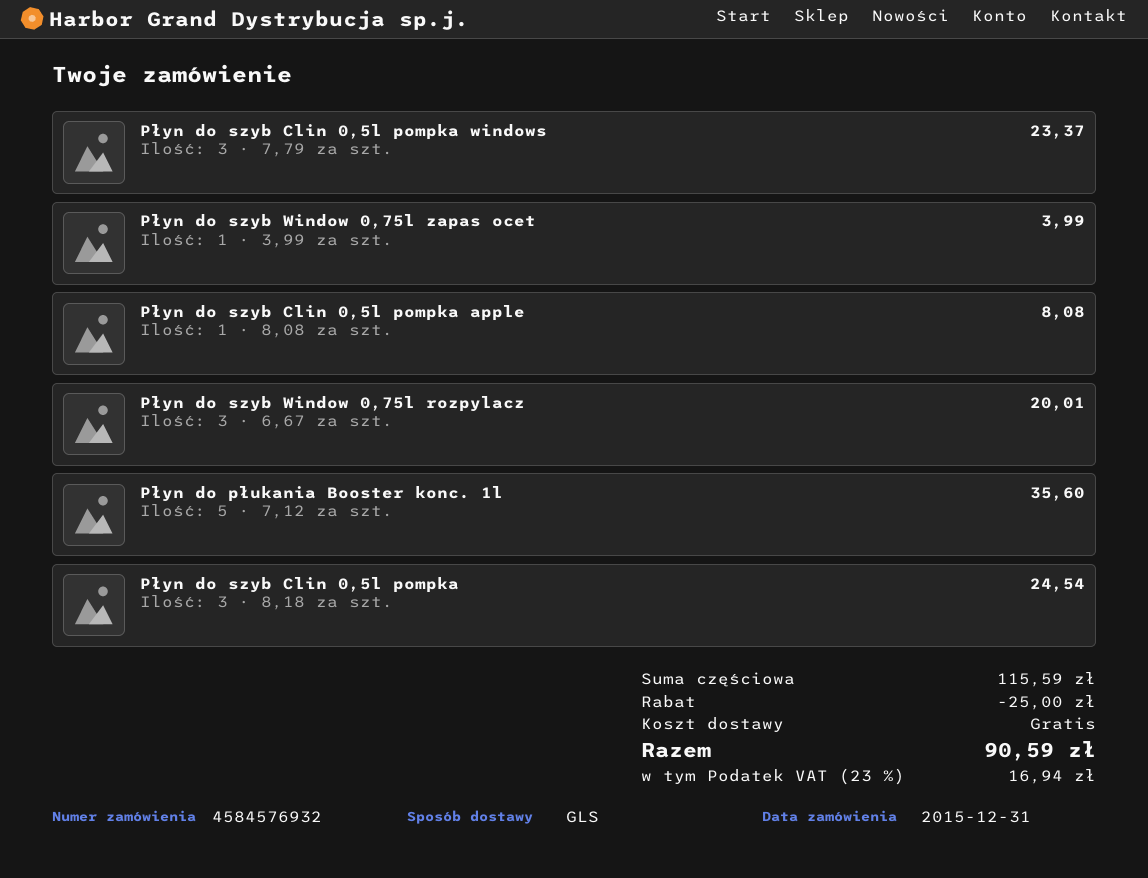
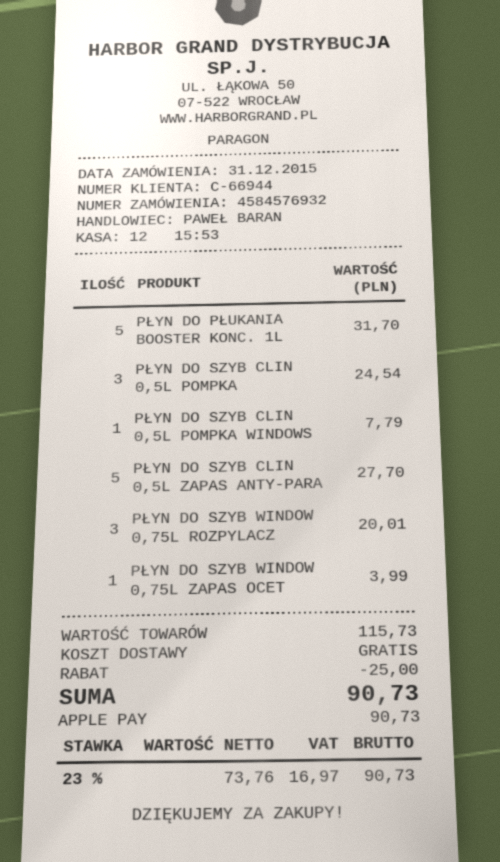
Płyn do szyb Clin 0,5l pompka windows: 3 for 23.37 -> 1 for 7.79
Płyn do szyb Clin 0,5l pompka apple: 1 for 8.08 -> none
Płyn do płukania Booster konc. 1l: 5 for 35.60 -> 5 for 31.70
PŁYN DO SZYB CLIN 0,5L ZAPAS ANTY-PARA: none -> 5 for 27.70
subtotal: 115.59 -> 115.73
tax: 23% = 16.94 -> 23% = 16.97
total: 90.59 -> 90.73

